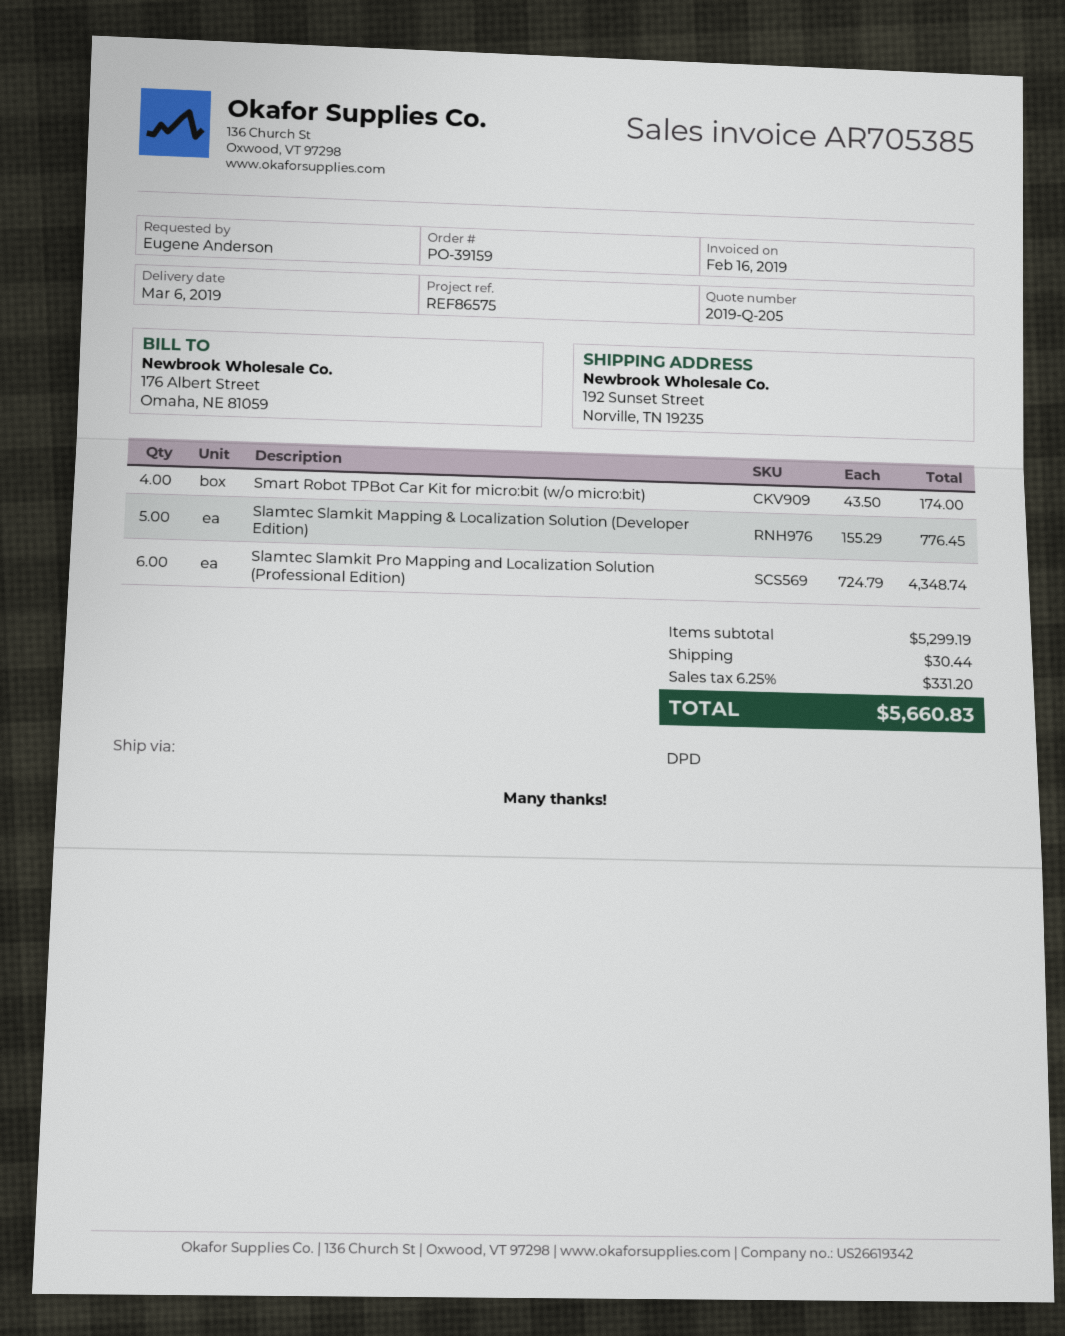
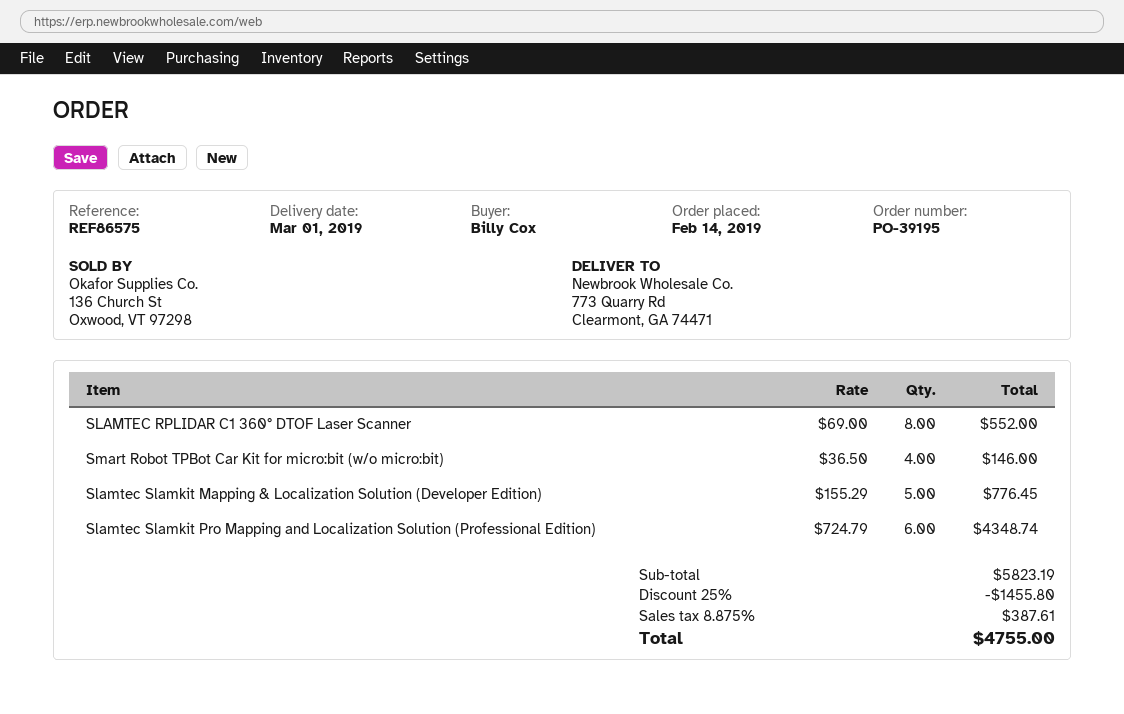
order number: PO-39159 -> PO-39195
delivery date: 2019-03-06 -> 2019-03-01
ordered by: Eugene Anderson -> Billy Cox
ship to: 192 Sunset Street, Norville, TN 19235 -> 773 Quarry Rd, Clearmont, GA 74471
Smart Robot TPBot Car Kit for micro:bit (w/o micro:bit): 4 x 43.50 = 174.00 -> 4 x 36.50 = 146.00
SLAMTEC RPLIDAR C1 360° DTOF Laser Scanner: none -> 8 x 69.00 = 552.00
subtotal: 5299.19 -> 5823.19
discount: none -> 25% = 1455.80
shipping: 30.44 -> none
tax: 6.25% = 331.20 -> 8.875% = 387.61
total: 5660.83 -> 4755.00

